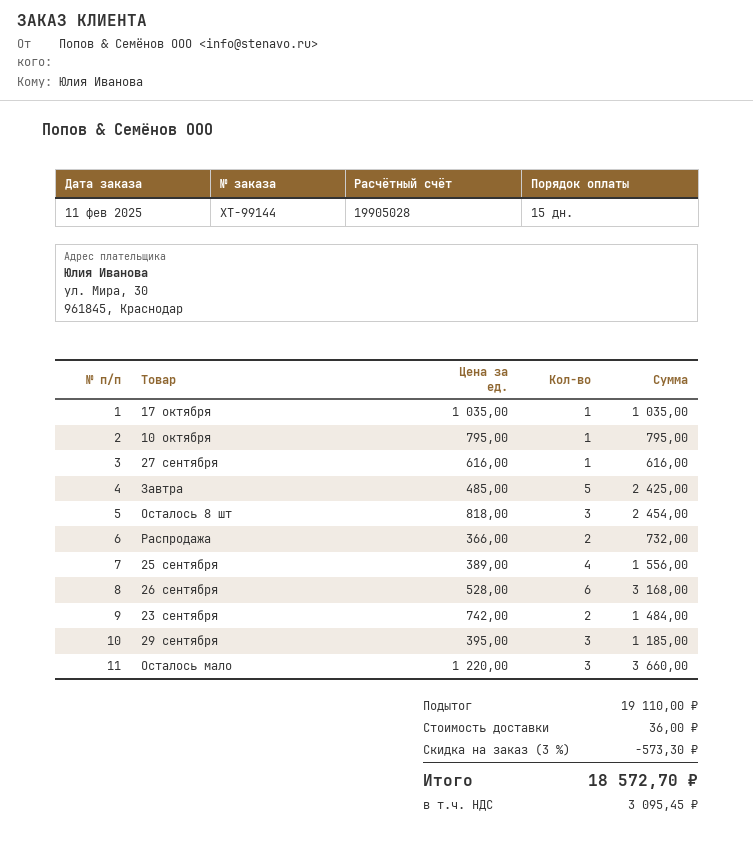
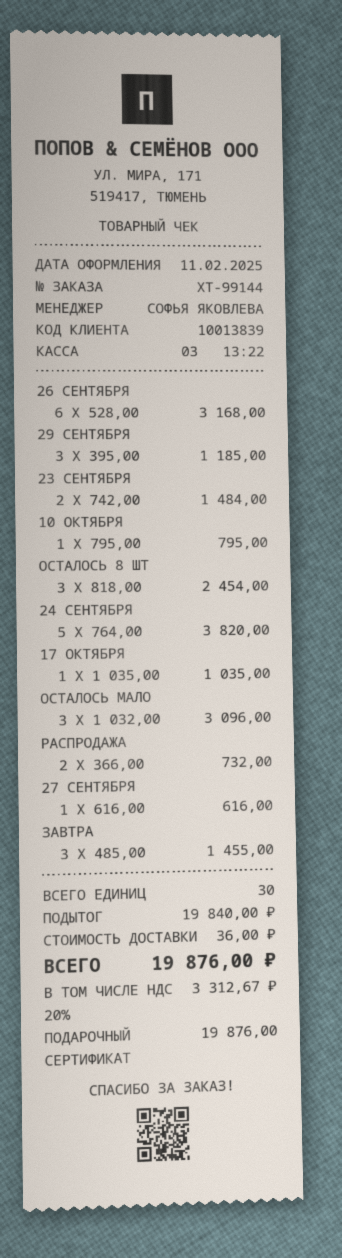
Завтра: 5 x 485.00 = 2425.00 -> 3 x 485.00 = 1455.00
25 сентября: 4 x 389.00 = 1556.00 -> none
Осталось мало: 3 x 1220.00 = 3660.00 -> 3 x 1032.00 = 3096.00
24 СЕНТЯБРЯ: none -> 5 x 764.00 = 3820.00
subtotal: 19110.00 -> 19840.00
discount: 3% = 573.30 -> none
tax: 3095.45 -> 3312.67
total: 18572.70 -> 19876.00

